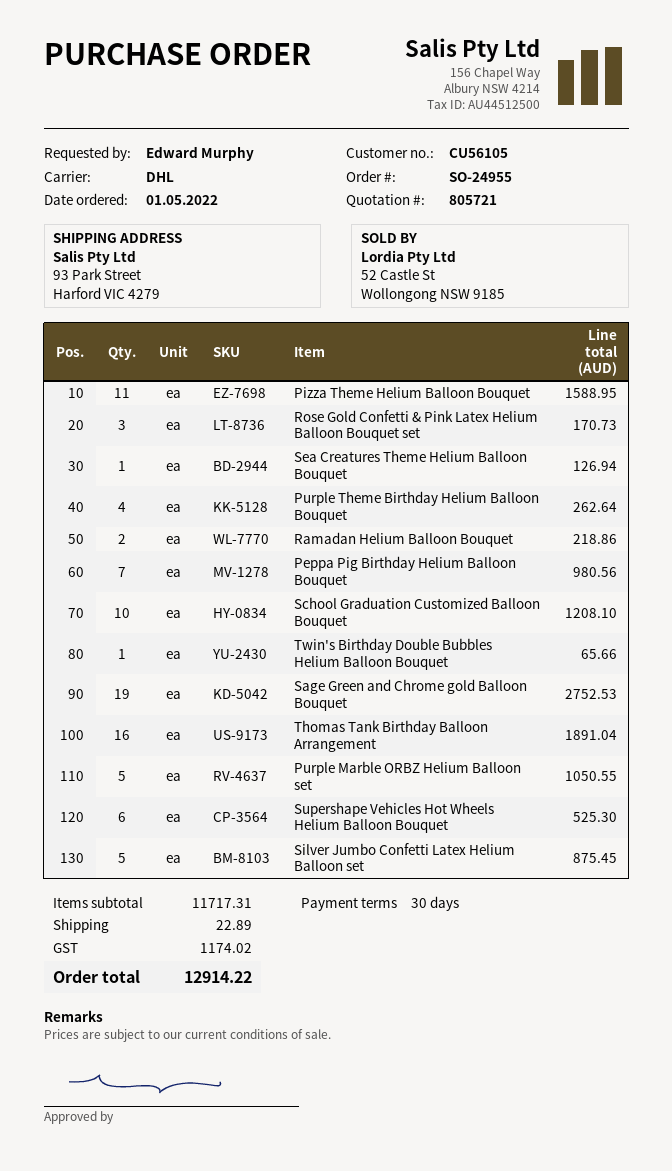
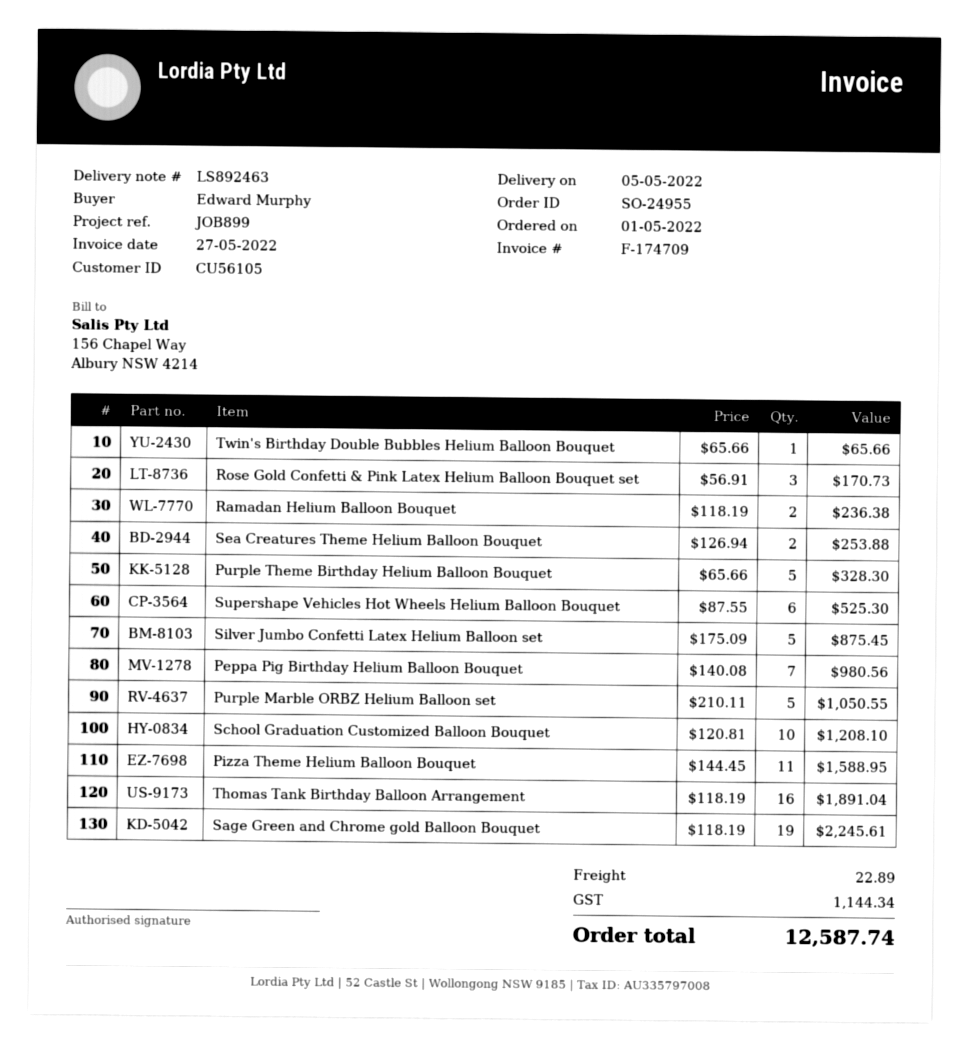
Sea Creatures Theme Helium Balloon Bouquet: 1 for 126.94 -> 2 for 253.88
Purple Theme Birthday Helium Balloon Bouquet: 4 for 262.64 -> 5 for 328.30
Ramadan Helium Balloon Bouquet: 2 for 218.86 -> 2 for 236.38
Sage Green and Chrome gold Balloon Bouquet: 19 for 2752.53 -> 19 for 2245.61
tax: 1174.02 -> 1144.34
total: 12914.22 -> 12587.74

